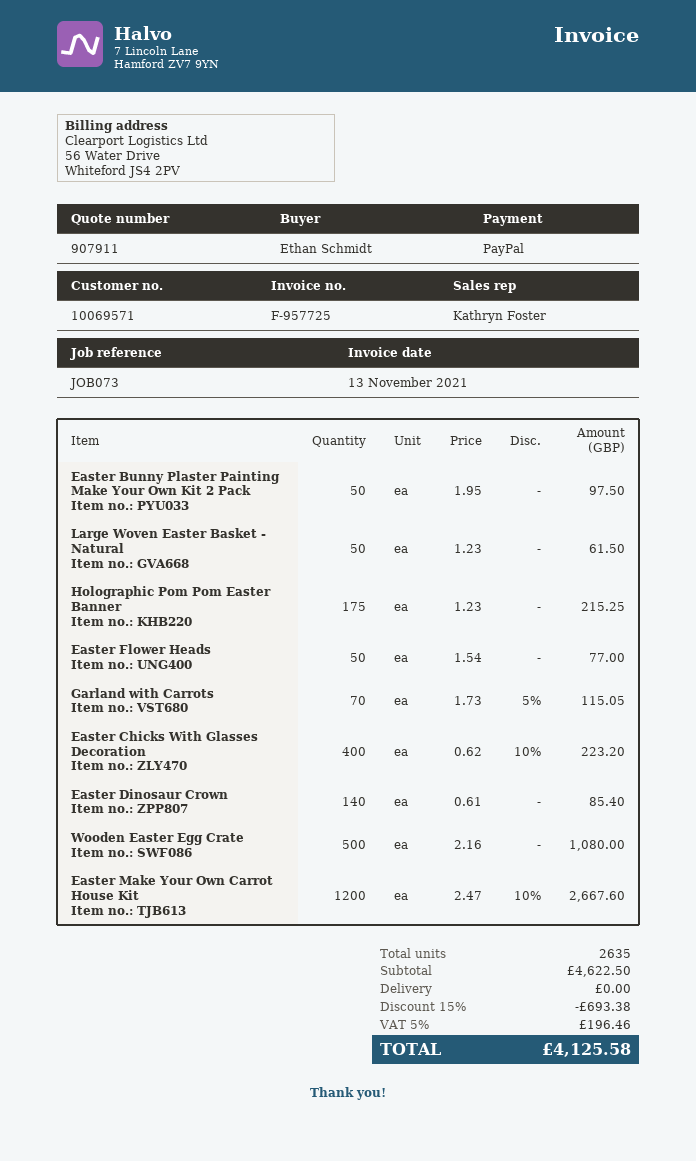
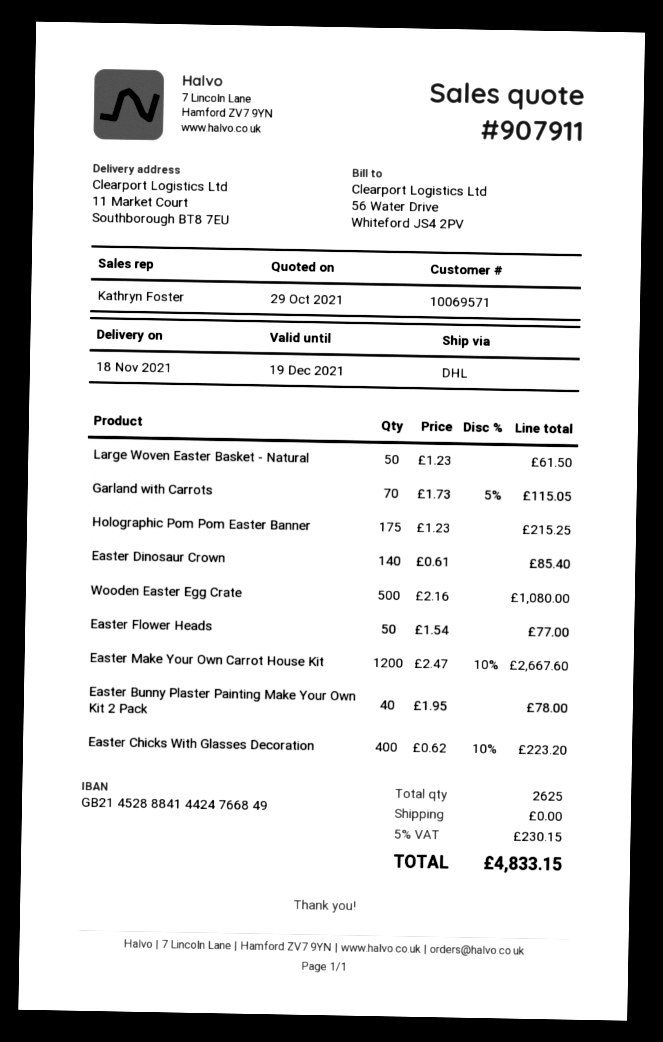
Easter Bunny Plaster Painting Make Your Own Kit 2 Pack: 50 x 1.95 = 97.50 -> 40 x 1.95 = 78.00
total quantity: 2635 -> 2625
discount: 15% = 693.38 -> none
tax: 5% = 196.46 -> 5% = 230.15
total: 4125.58 -> 4833.15

